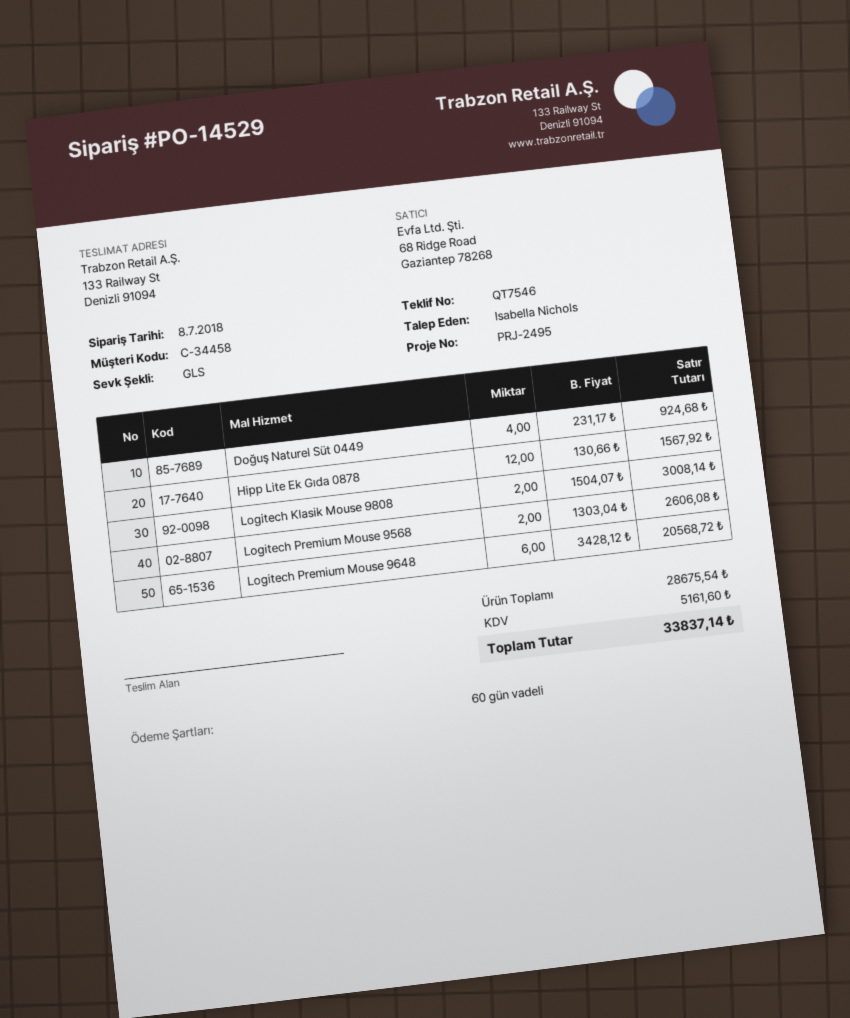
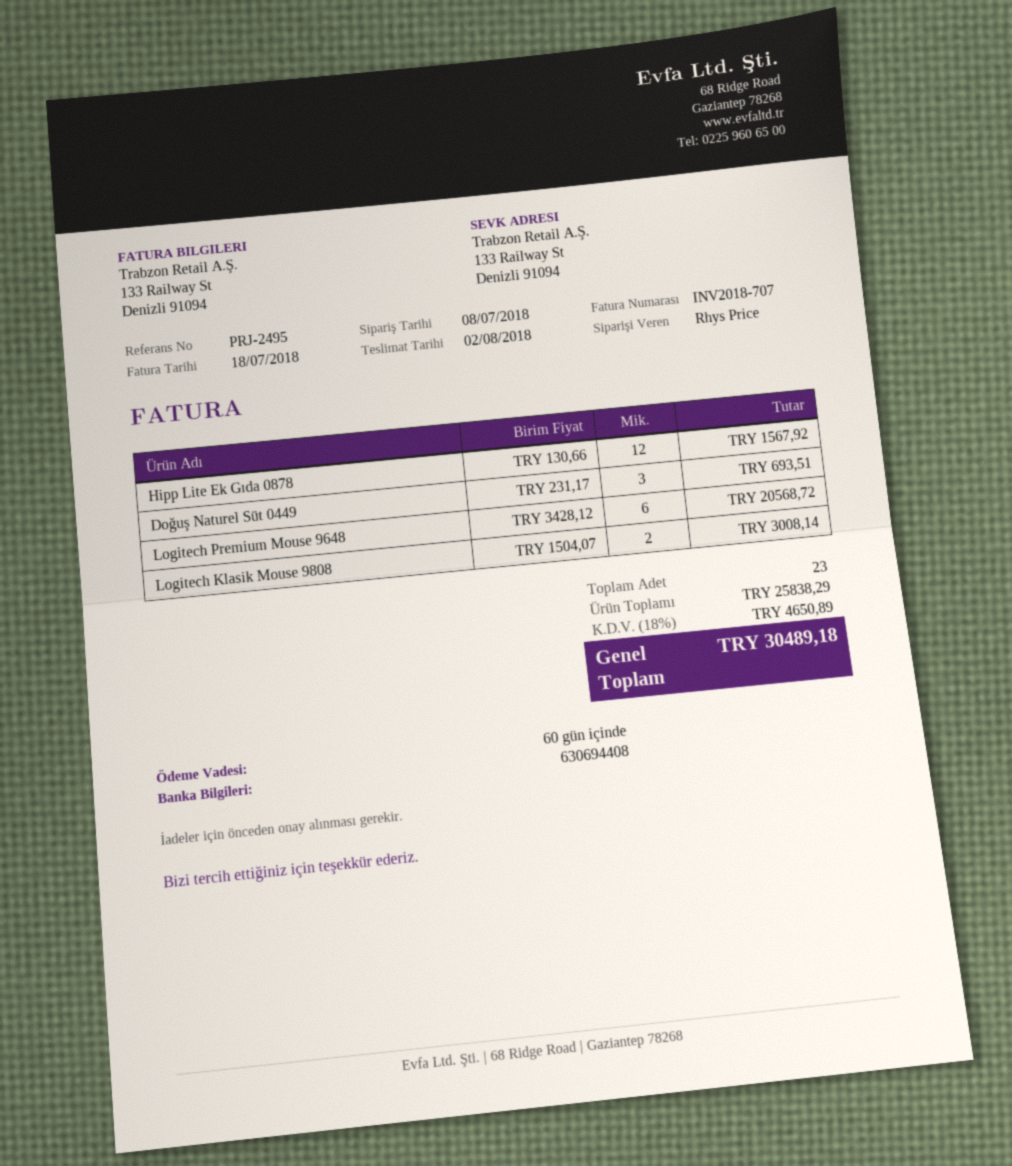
ordered by: Isabella Nichols -> Rhys Price
Doğuş Naturel Süt 0449: 4 x 231.17 = 924.68 -> 3 x 231.17 = 693.51
Logitech Premium Mouse 9568: 2 x 1303.04 = 2606.08 -> none
subtotal: 28675.54 -> 25838.29
tax: 5161.60 -> 4650.89
total: 33837.14 -> 30489.18

